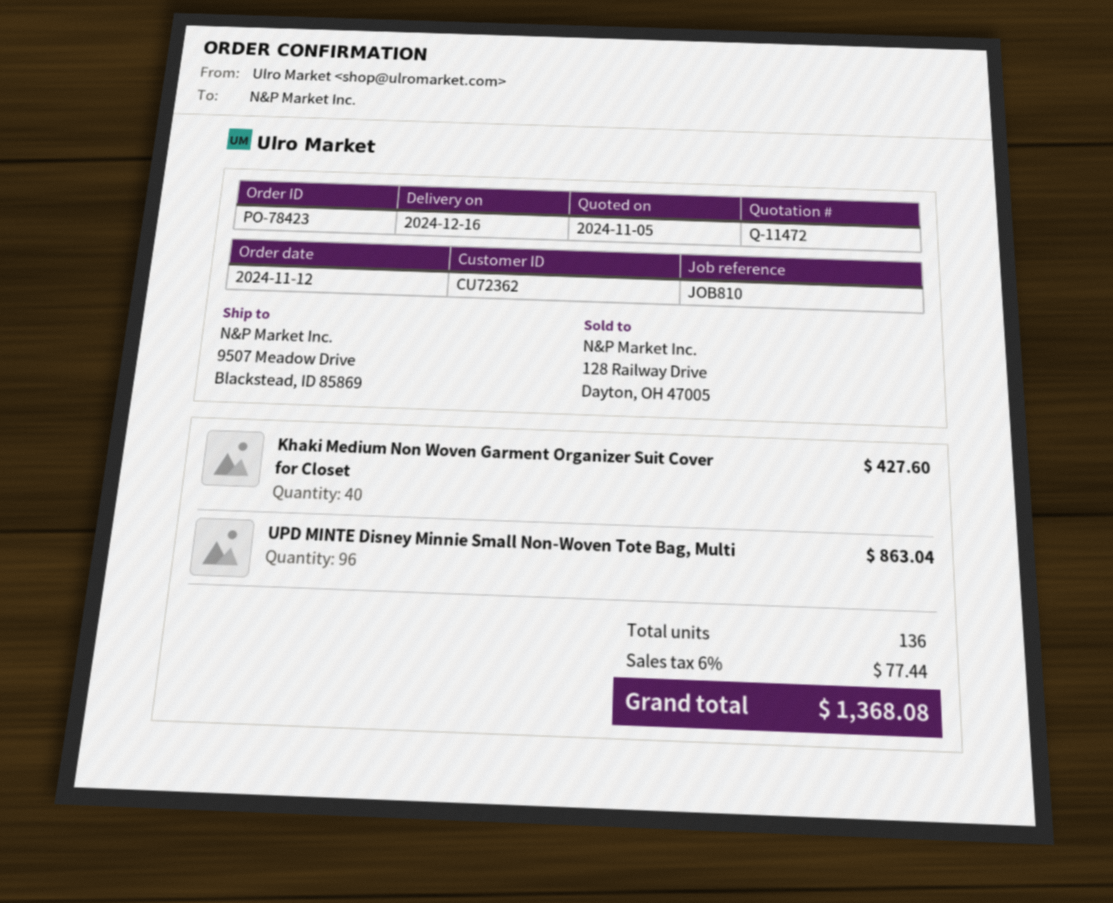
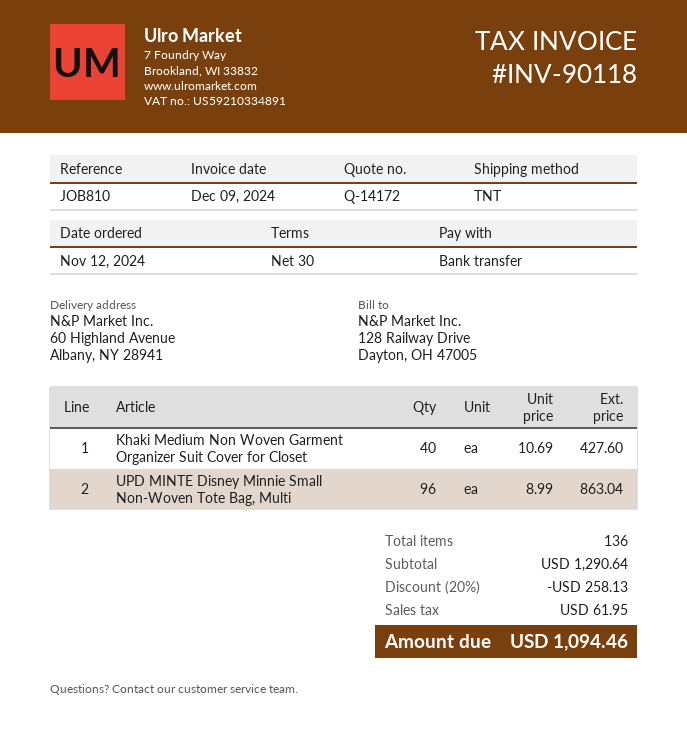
quote number: Q-11472 -> Q-14172
ship to: 9507 Meadow Drive, Blackstead, ID 85869 -> 60 Highland Avenue, Albany, NY 28941
discount: none -> 20% = 258.13
tax: 77.44 -> 61.95
total: 1368.08 -> 1094.46

